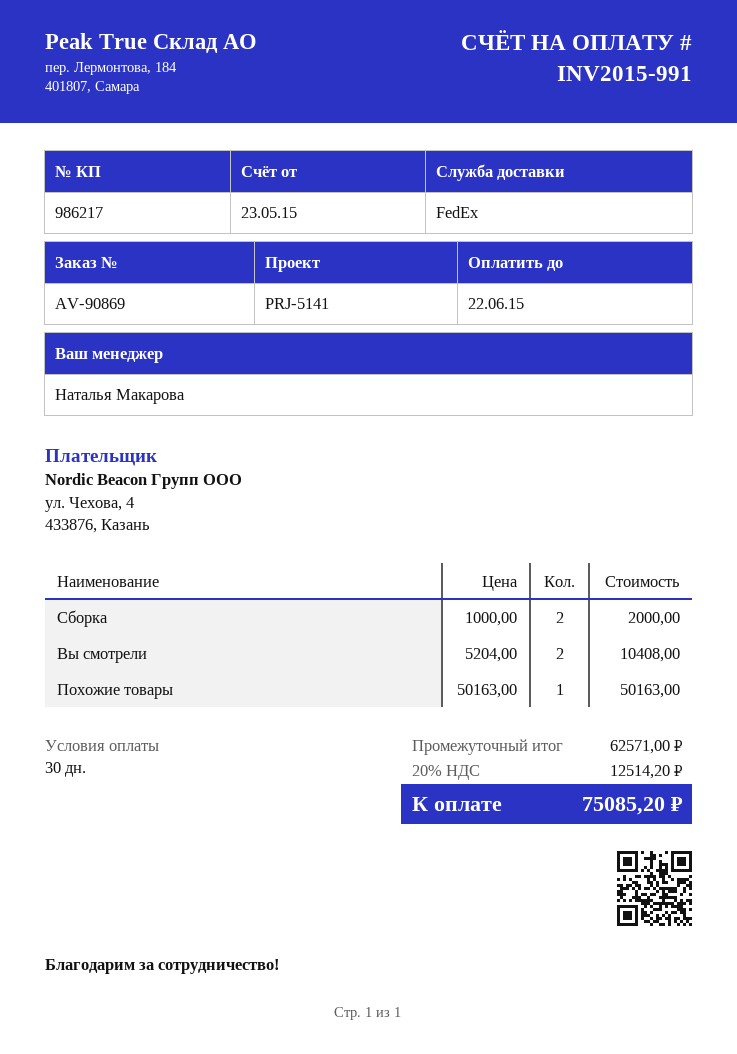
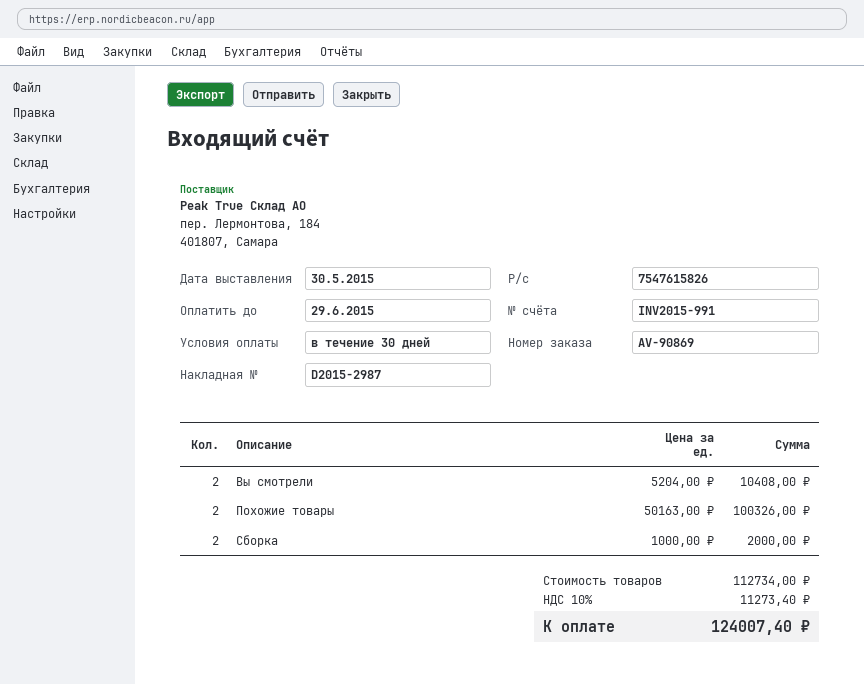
invoice date: 2015-05-23 -> 2015-05-30
due date: 2015-06-22 -> 2015-06-29
Похожие товары: 1 x 50163.00 = 50163.00 -> 2 x 50163.00 = 100326.00
subtotal: 62571.00 -> 112734.00
tax: 20% = 12514.20 -> 10% = 11273.40
total: 75085.20 -> 124007.40

